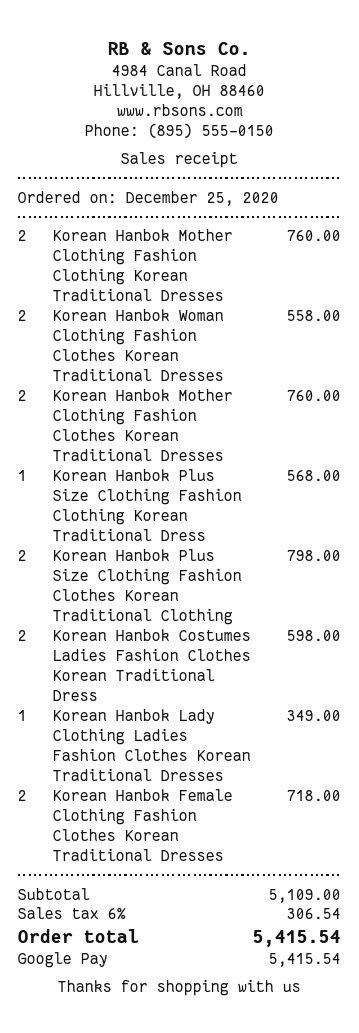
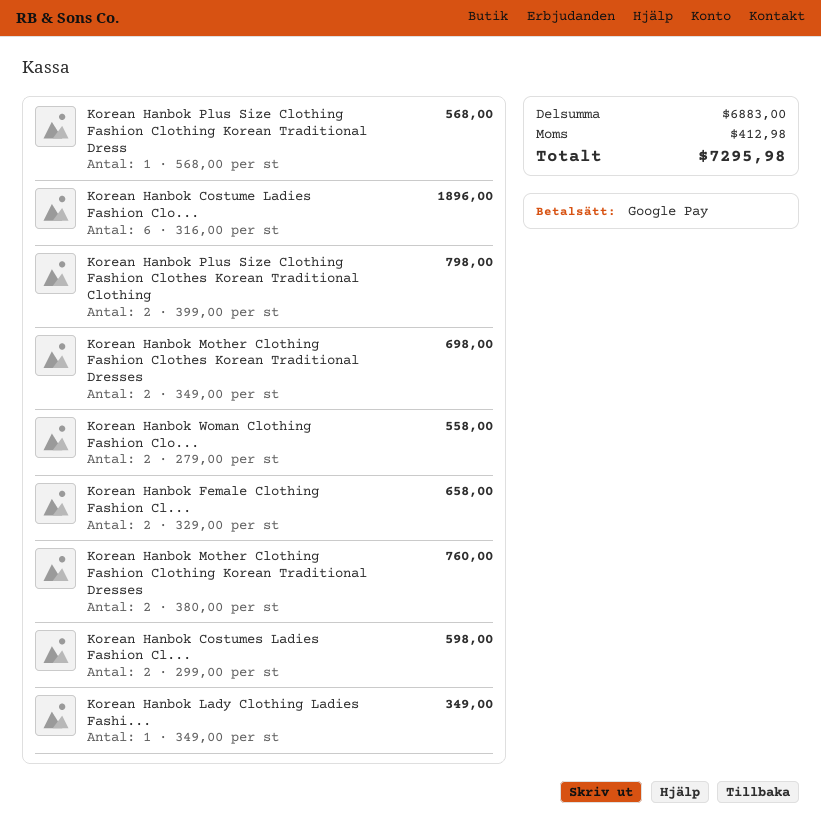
Korean Hanbok Mother Clothing Fashion Clothes Korean Traditional Dresses: 2 for 760.00 -> 2 for 698.00
Korean Hanbok Female Clothing Fashion Clothes Korean Traditional Dresses: 2 for 718.00 -> 2 for 658.00
Korean Hanbok Costume Ladies Fashion Clo...: none -> 6 for 1896.00
subtotal: 5109.00 -> 6883.00
tax: 306.54 -> 412.98
total: 5415.54 -> 7295.98

